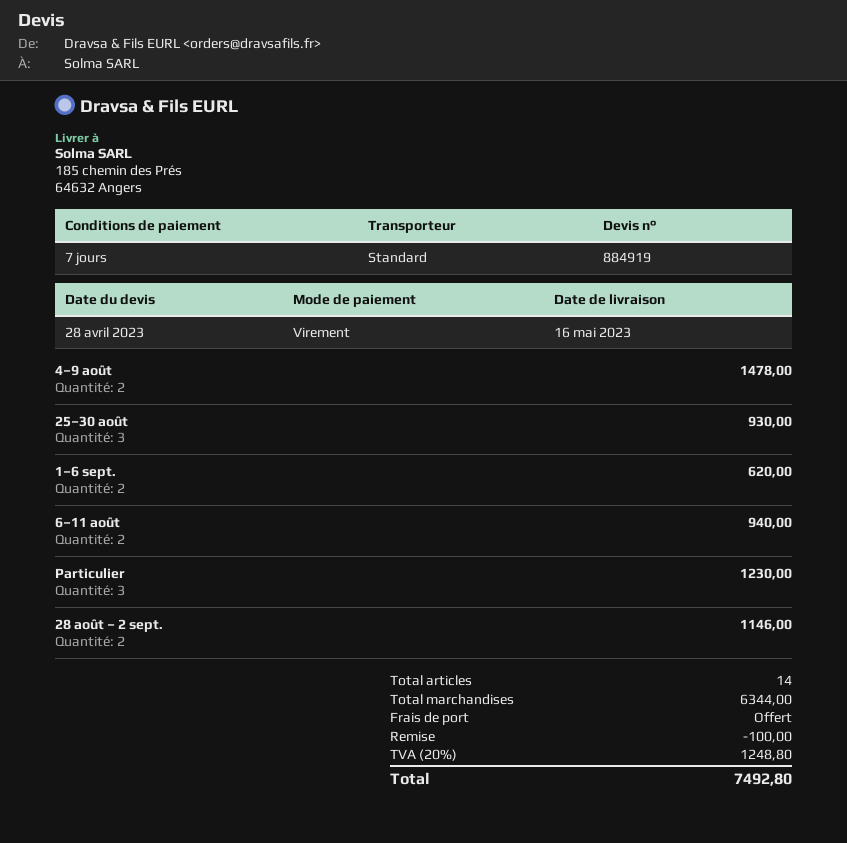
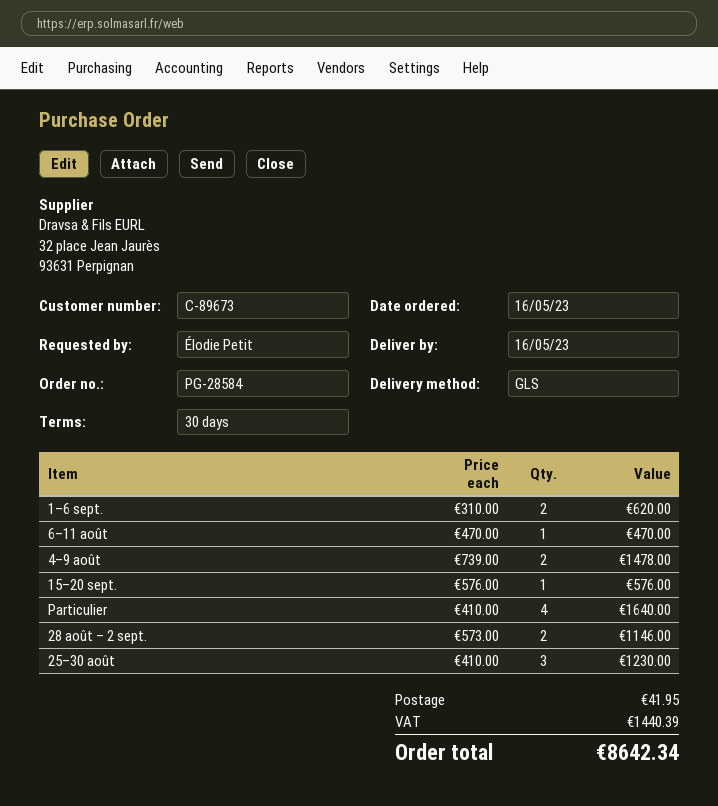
payment terms: 7 days -> 30 days
shipping method: standard -> GLS
25–30 août: 3 for 930.00 -> 3 for 1230.00
6–11 août: 2 for 940.00 -> 1 for 470.00
Particulier: 3 for 1230.00 -> 4 for 1640.00
15–20 sept.: none -> 1 for 576.00
discount: 100.00 -> none
shipping: 0.00 -> 41.95
tax: 1248.80 -> 1440.39
total: 7492.80 -> 8642.34

